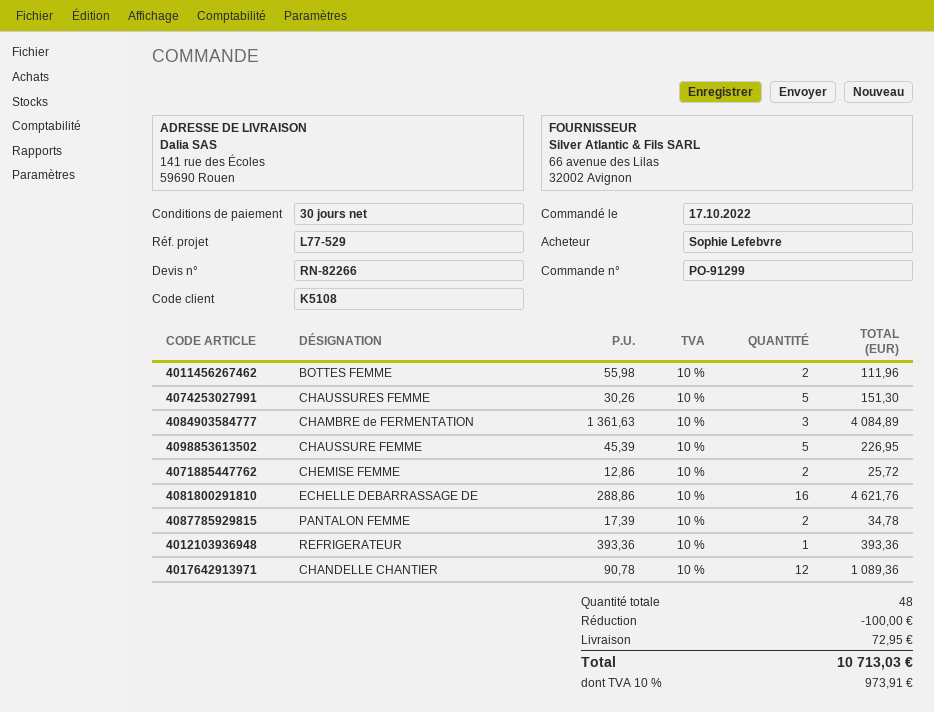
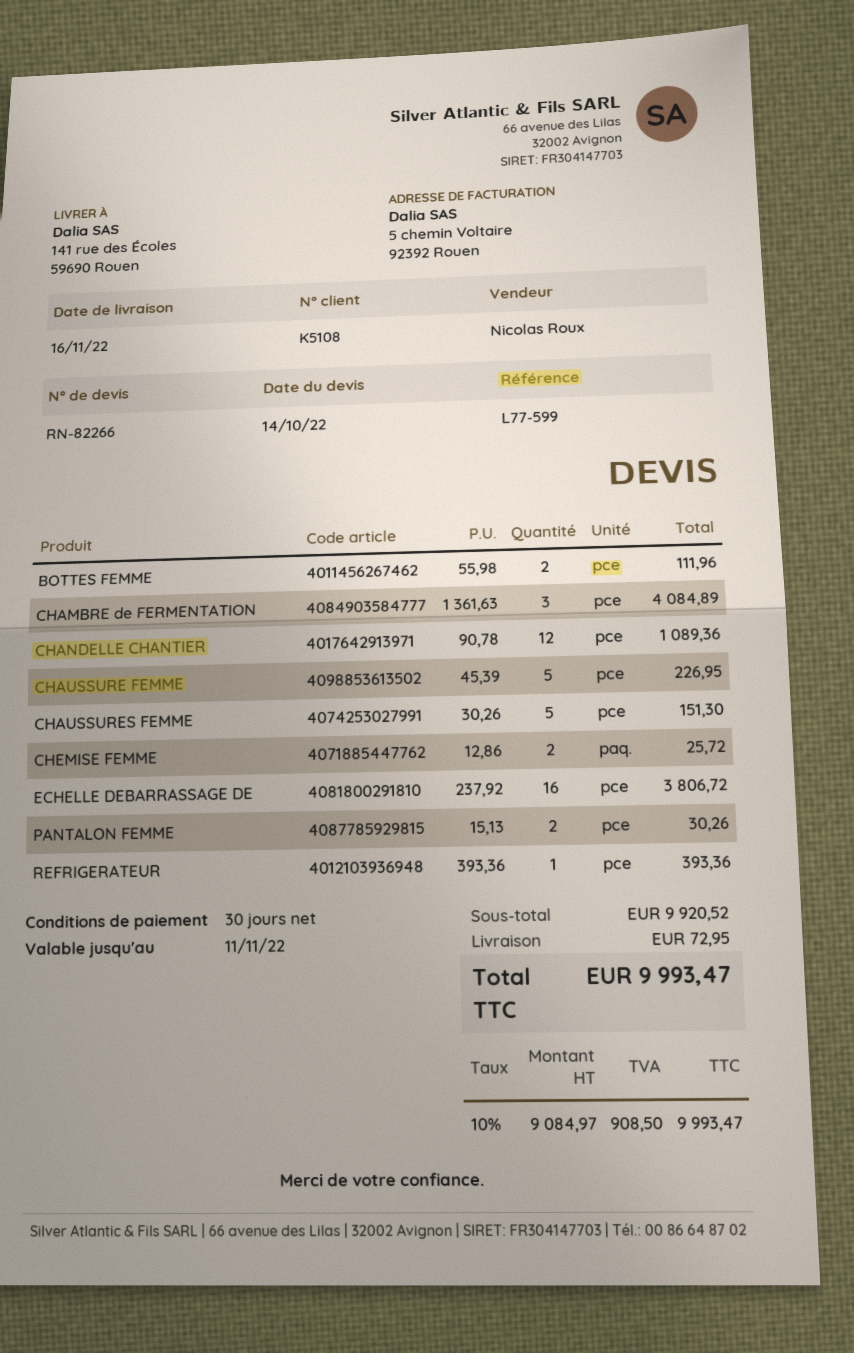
reference: L77-529 -> L77-599
ECHELLE DEBARRASSAGE DE: 16 x 288.86 = 4621.76 -> 16 x 237.92 = 3806.72
PANTALON FEMME: 2 x 17.39 = 34.78 -> 2 x 15.13 = 30.26
discount: 100.00 -> none
tax: 10% = 973.91 -> 10% = 908.50
total: 10713.03 -> 9993.47

